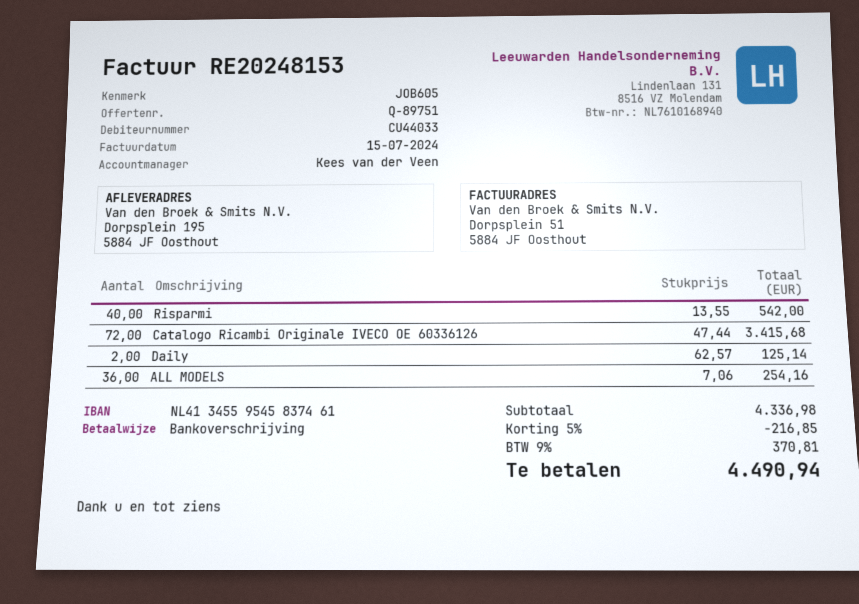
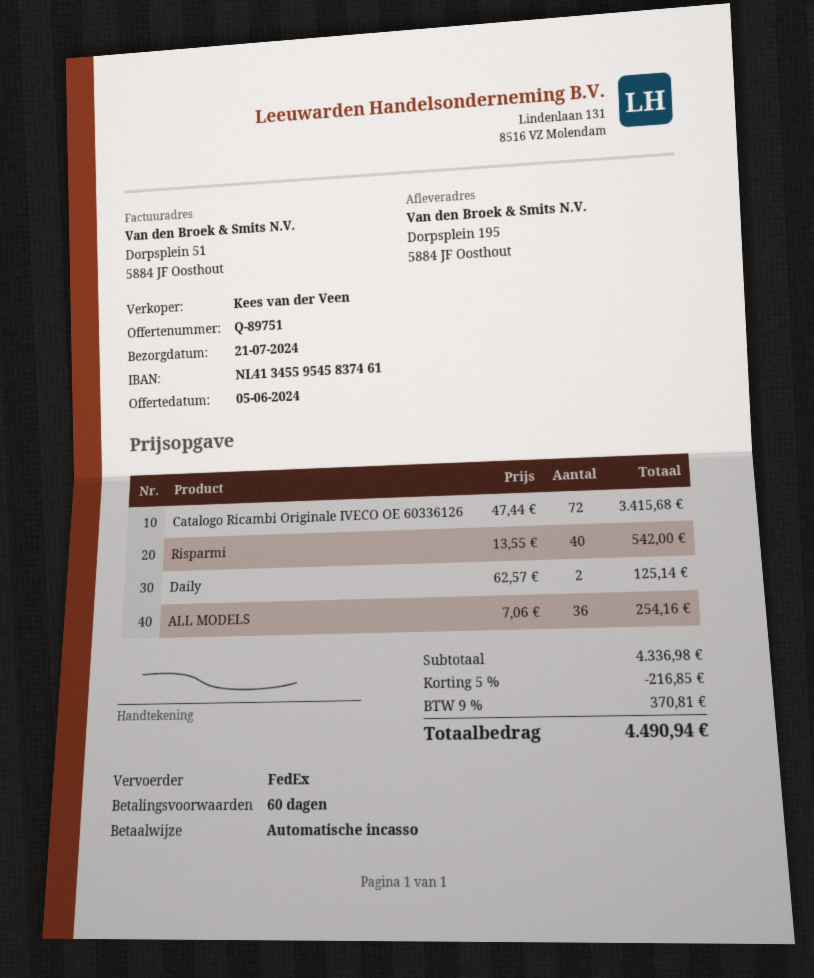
payment method: bank transfer -> direct debit

